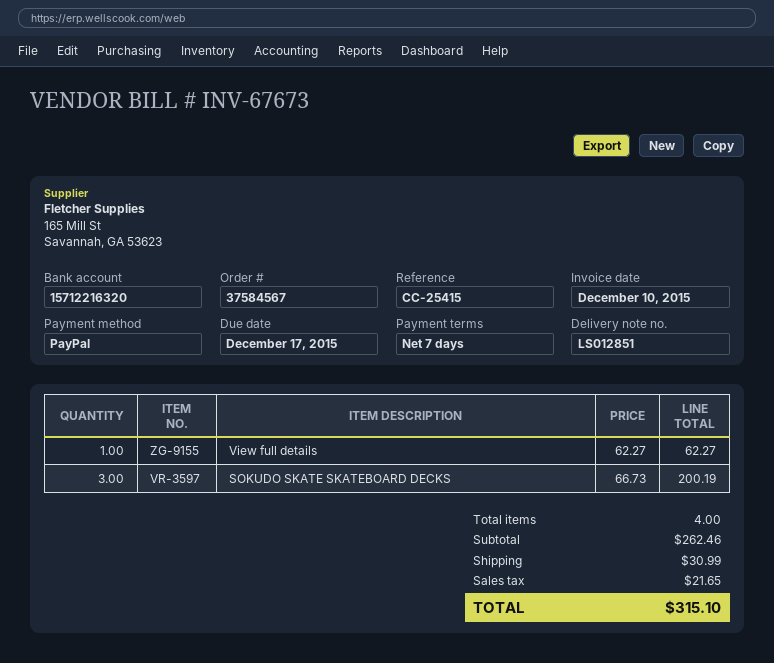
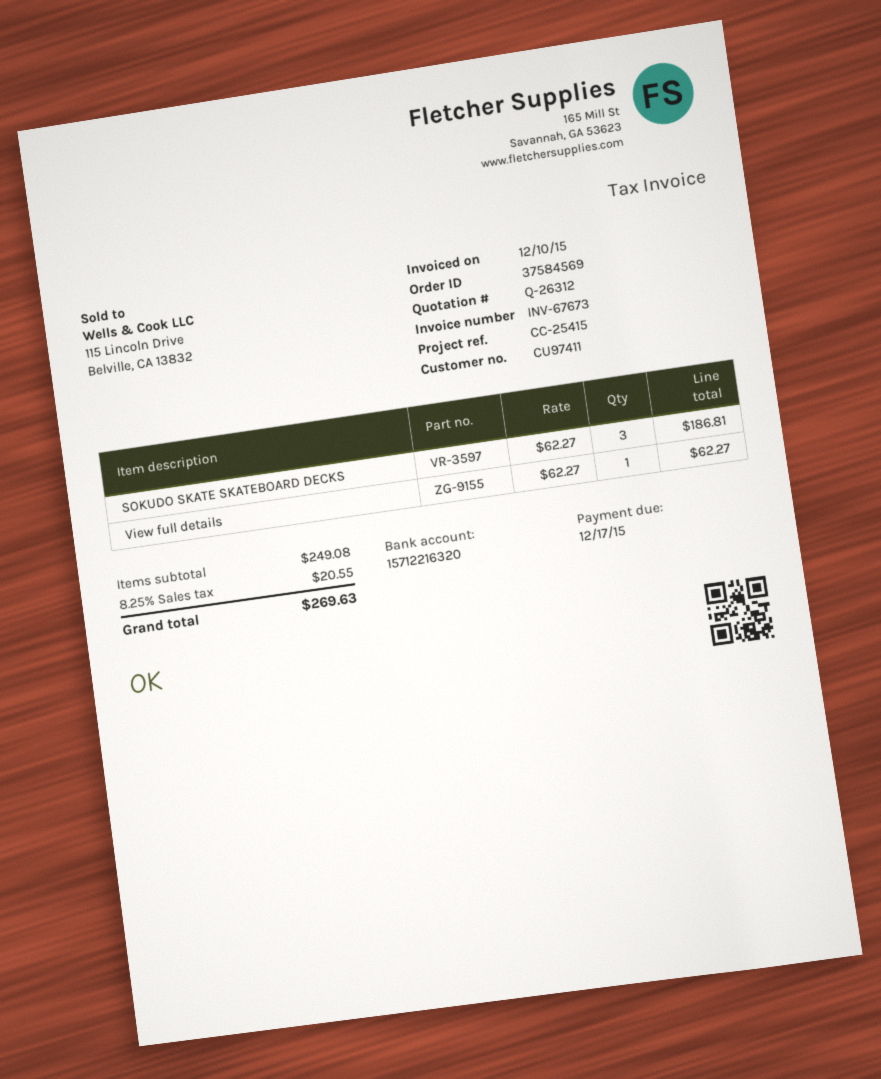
order number: 37584567 -> 37584569
SOKUDO SKATE SKATEBOARD DECKS: 3 x 66.73 = 200.19 -> 3 x 62.27 = 186.81
subtotal: 262.46 -> 249.08
shipping: 30.99 -> none
tax: 21.65 -> 20.55
total: 315.10 -> 269.63

